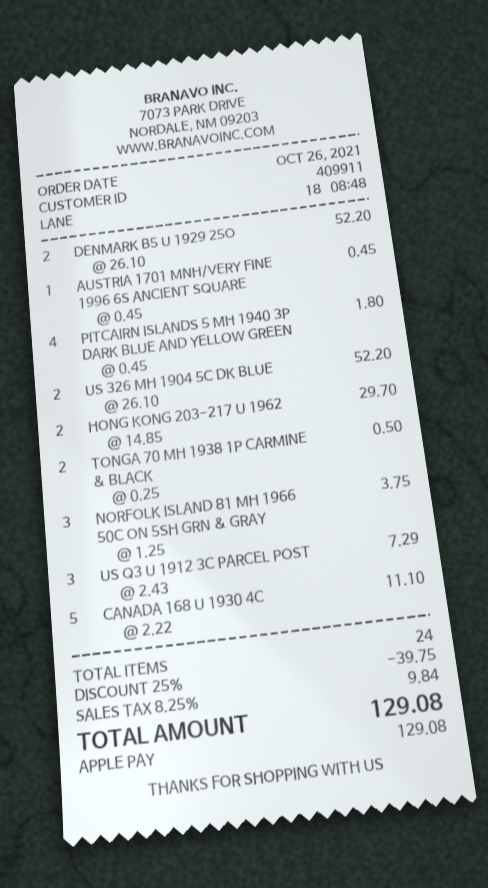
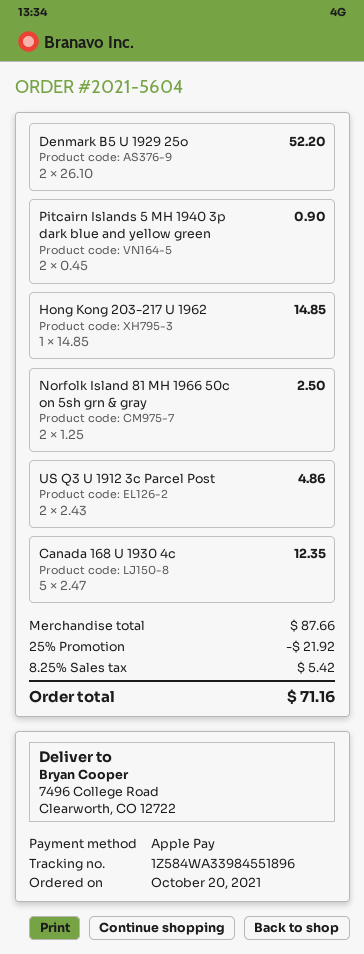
order date: 2021-10-26 -> 2021-10-20
AUSTRIA 1701 MNH/VERY FINE 1996 6S ANCIENT SQUARE: 1 x 0.45 = 0.45 -> none
PITCAIRN ISLANDS 5 MH 1940 3P DARK BLUE AND YELLOW GREEN: 4 x 0.45 = 1.80 -> 2 x 0.45 = 0.90
US 326 MH 1904 5C DK BLUE: 2 x 26.10 = 52.20 -> none
HONG KONG 203-217 U 1962: 2 x 14.85 = 29.70 -> 1 x 14.85 = 14.85
TONGA 70 MH 1938 1P CARMINE & BLACK: 2 x 0.25 = 0.50 -> none
NORFOLK ISLAND 81 MH 1966 50C ON 5SH GRN & GRAY: 3 x 1.25 = 3.75 -> 2 x 1.25 = 2.50
US Q3 U 1912 3C PARCEL POST: 3 x 2.43 = 7.29 -> 2 x 2.43 = 4.86
CANADA 168 U 1930 4C: 5 x 2.22 = 11.10 -> 5 x 2.47 = 12.35
discount: 25% = 39.75 -> 25% = 21.92
tax: 8.25% = 9.84 -> 8.25% = 5.42
total: 129.08 -> 71.16

